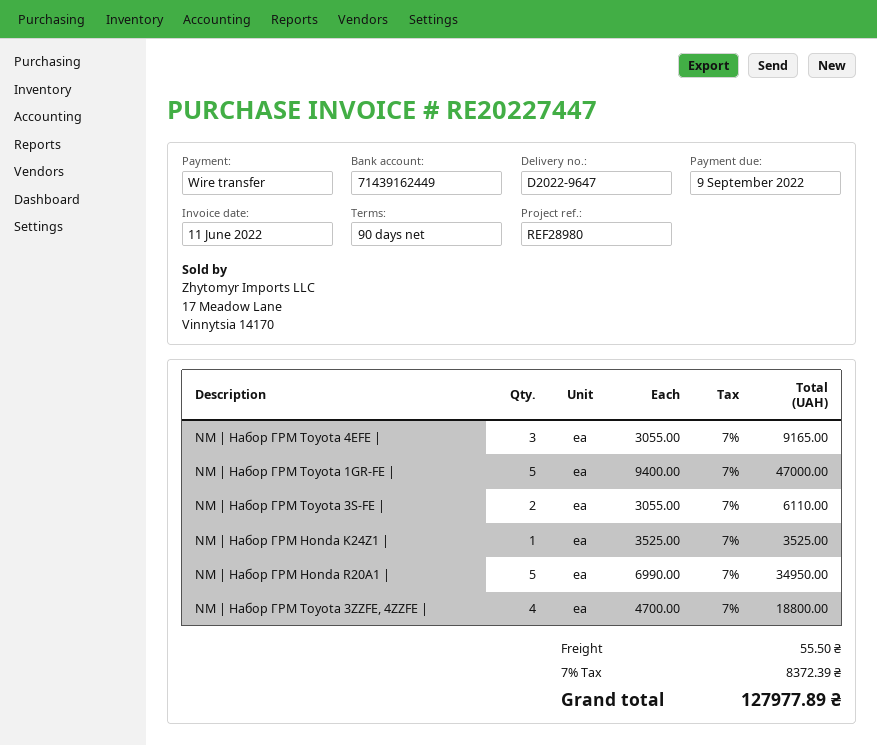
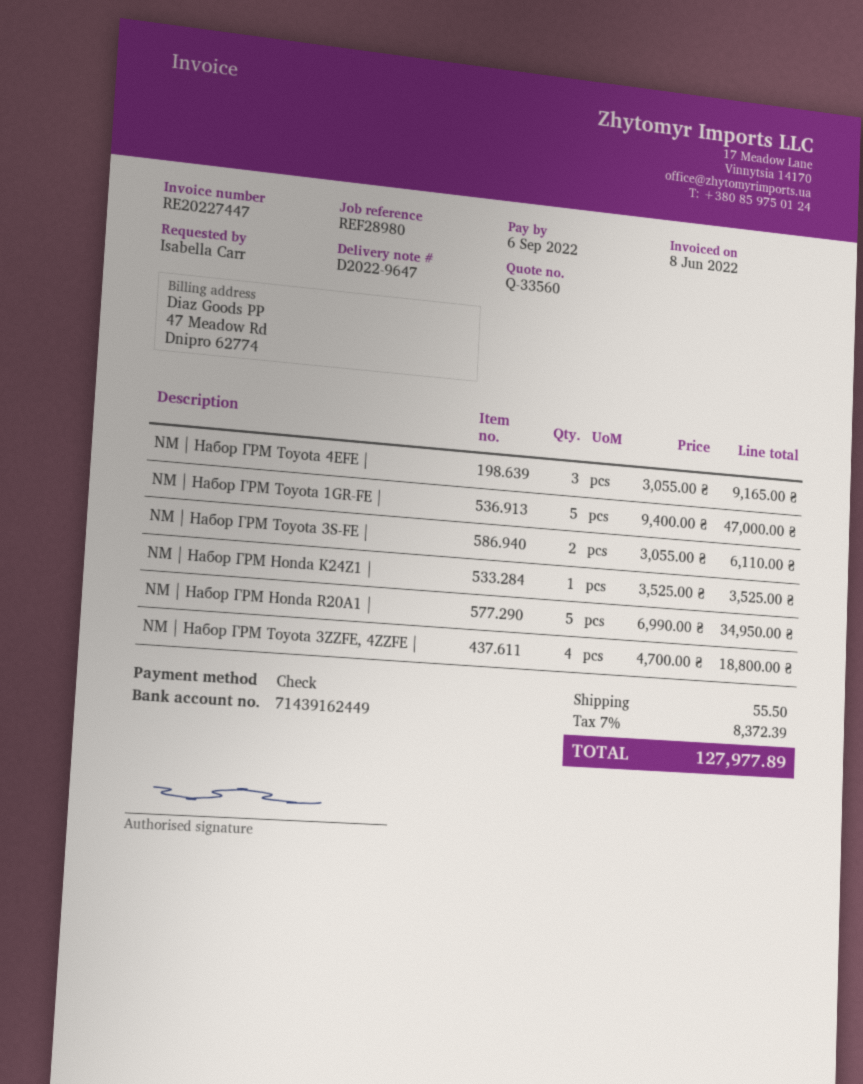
invoice date: 2022-06-11 -> 2022-06-08
due date: 2022-09-09 -> 2022-09-06
payment method: bank transfer -> cheque

